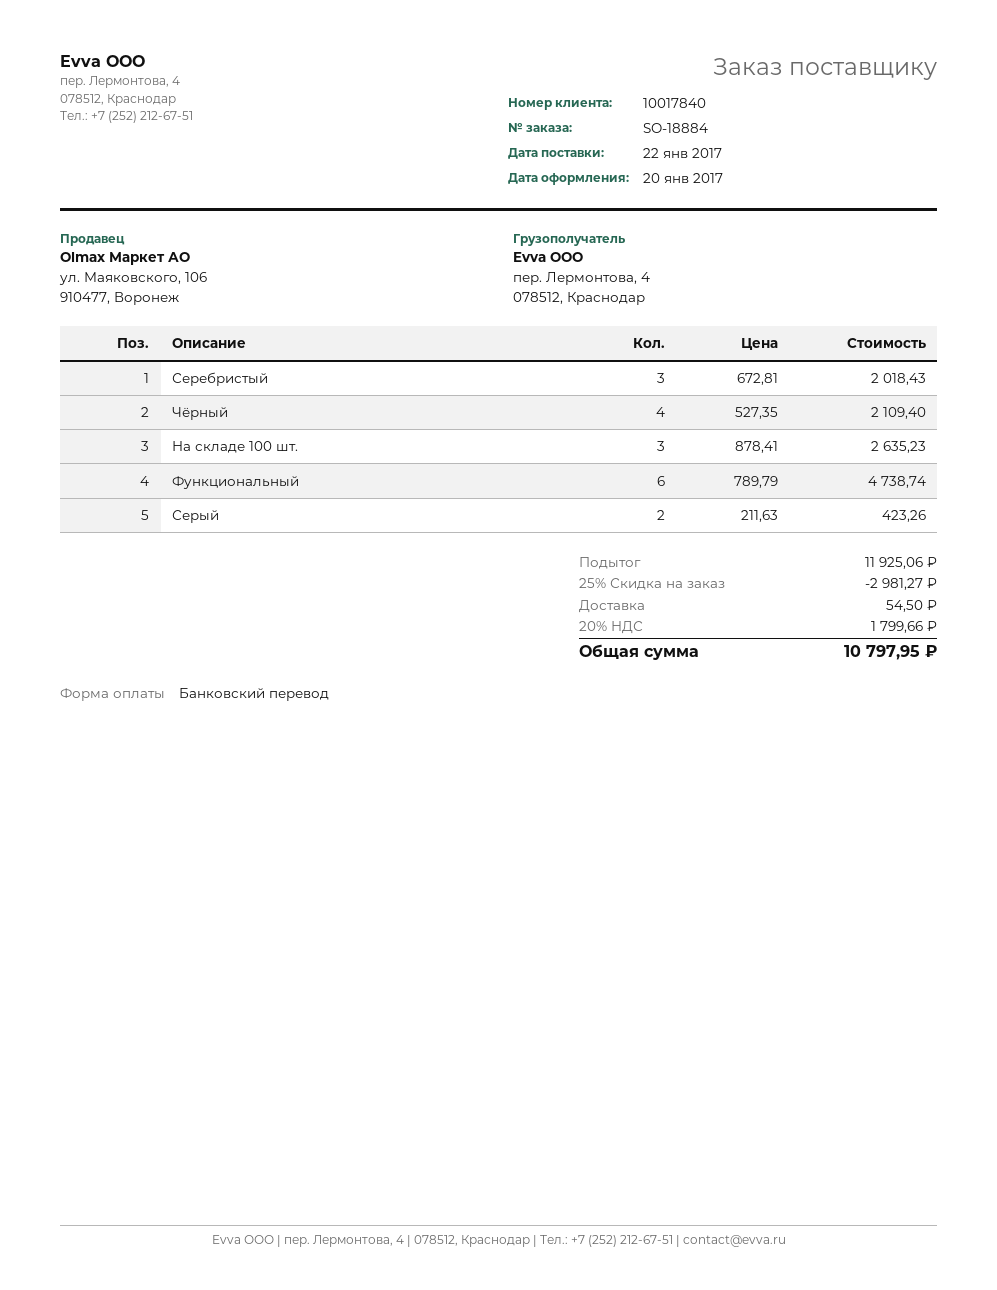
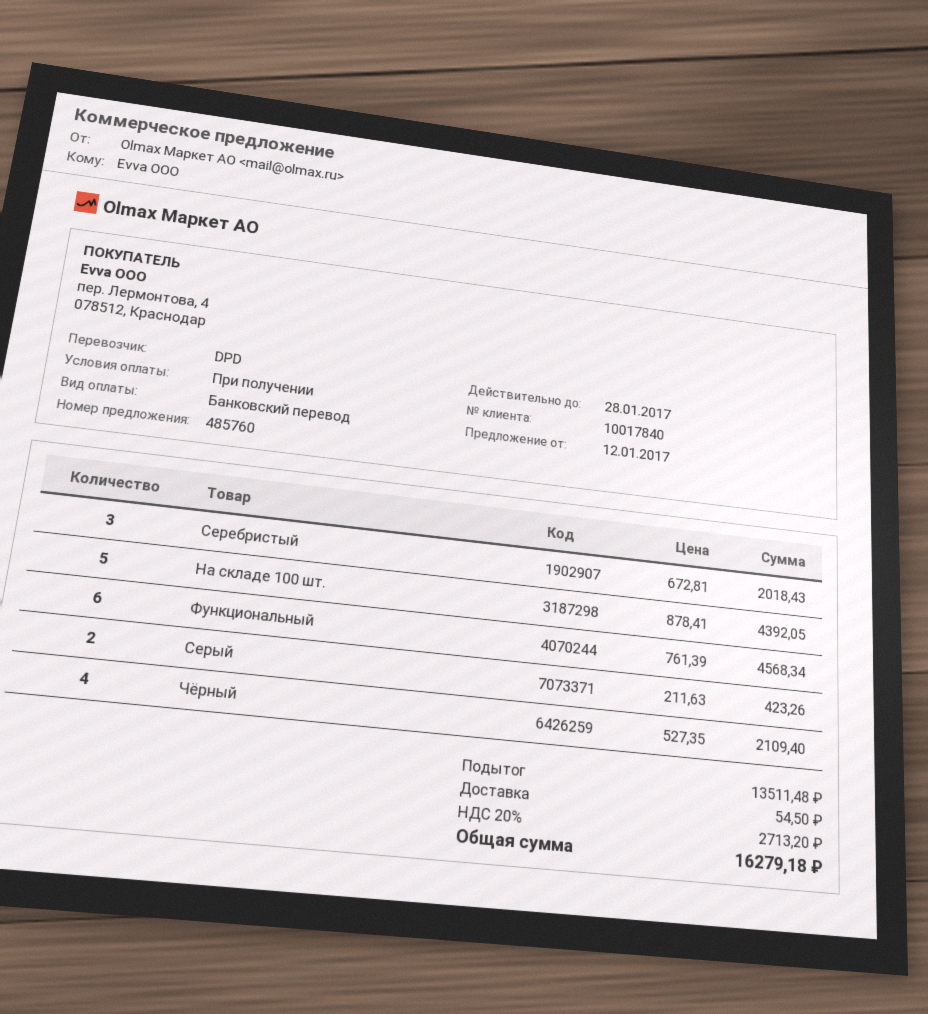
На складе 100 шт.: 3 x 878.41 = 2635.23 -> 5 x 878.41 = 4392.05
Функциональный: 6 x 789.79 = 4738.74 -> 6 x 761.39 = 4568.34
subtotal: 11925.06 -> 13511.48
discount: 25% = 2981.27 -> none
tax: 20% = 1799.66 -> 20% = 2713.20
total: 10797.95 -> 16279.18

